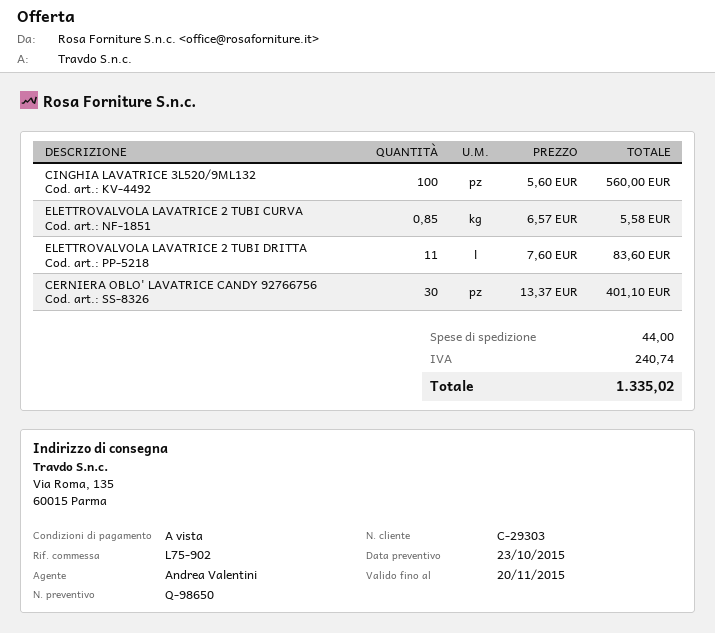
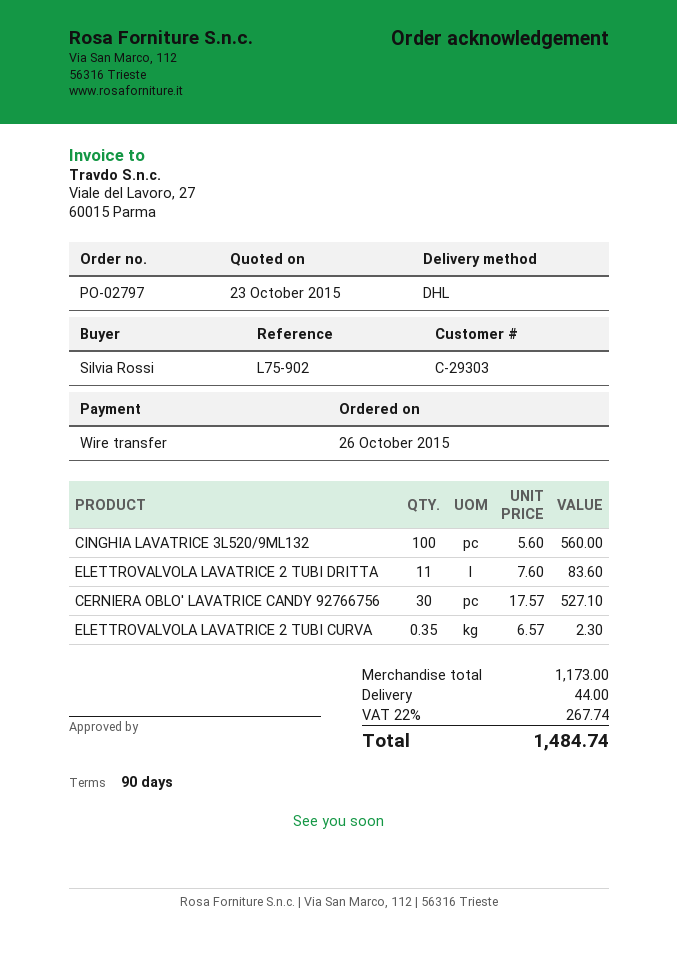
payment terms: on receipt -> 90 days
ELETTROVALVOLA LAVATRICE 2 TUBI CURVA: 0.85 x 6.57 = 5.58 -> 0.35 x 6.57 = 2.30
CERNIERA OBLO' LAVATRICE CANDY 92766756: 30 x 13.37 = 401.10 -> 30 x 17.57 = 527.10
tax: 240.74 -> 267.74
total: 1335.02 -> 1484.74

